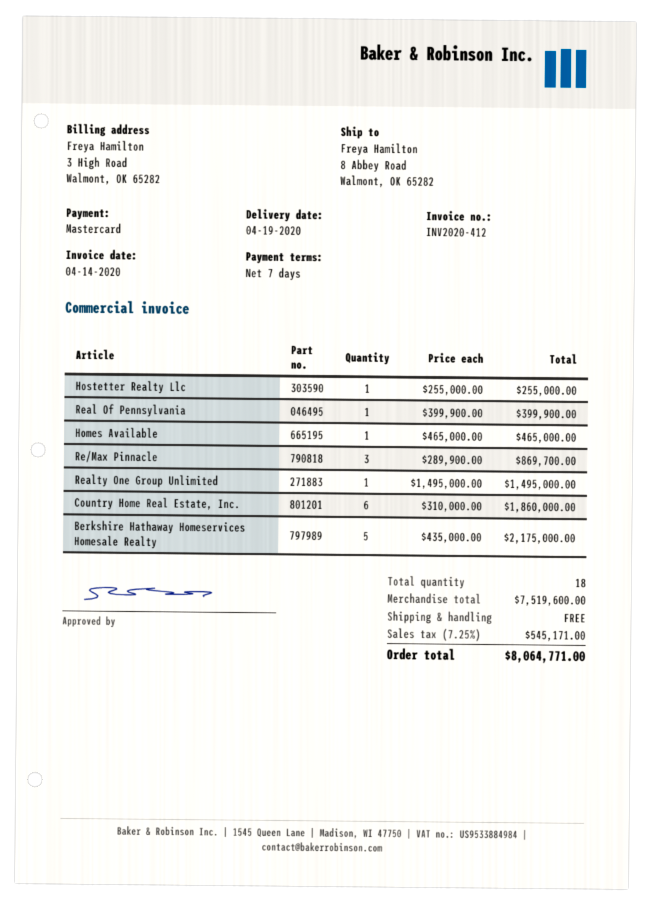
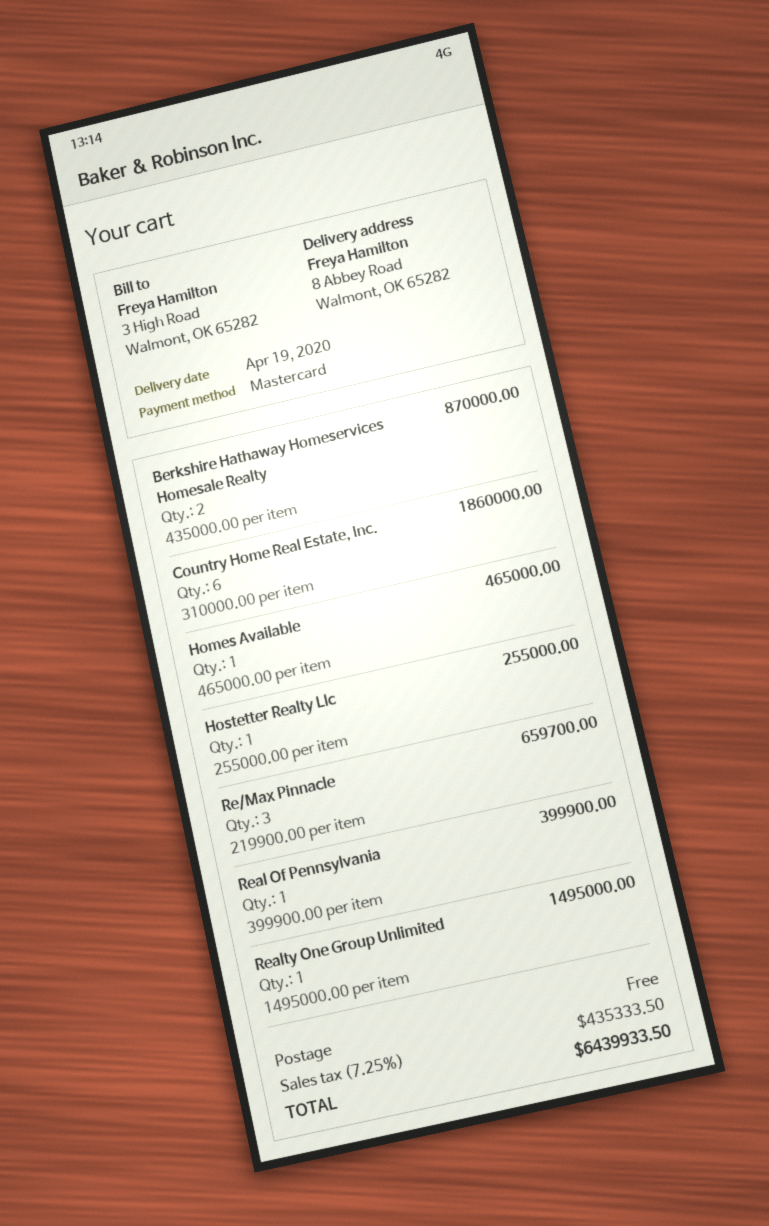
Re/Max Pinnacle: 3 x 289900.00 = 869700.00 -> 3 x 219900.00 = 659700.00
Berkshire Hathaway Homeservices Homesale Realty: 5 x 435000.00 = 2175000.00 -> 2 x 435000.00 = 870000.00
tax: 7.25% = 545171.00 -> 7.25% = 435333.50
total: 8064771.00 -> 6439933.50

